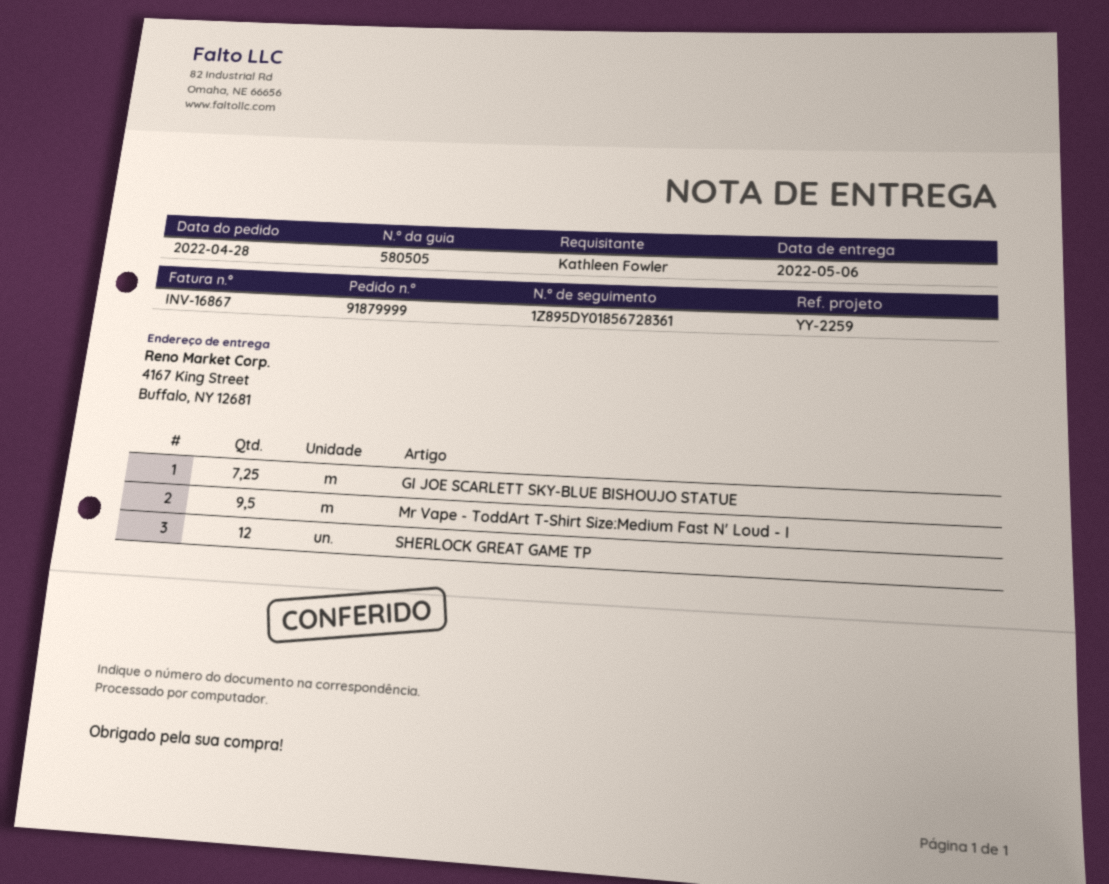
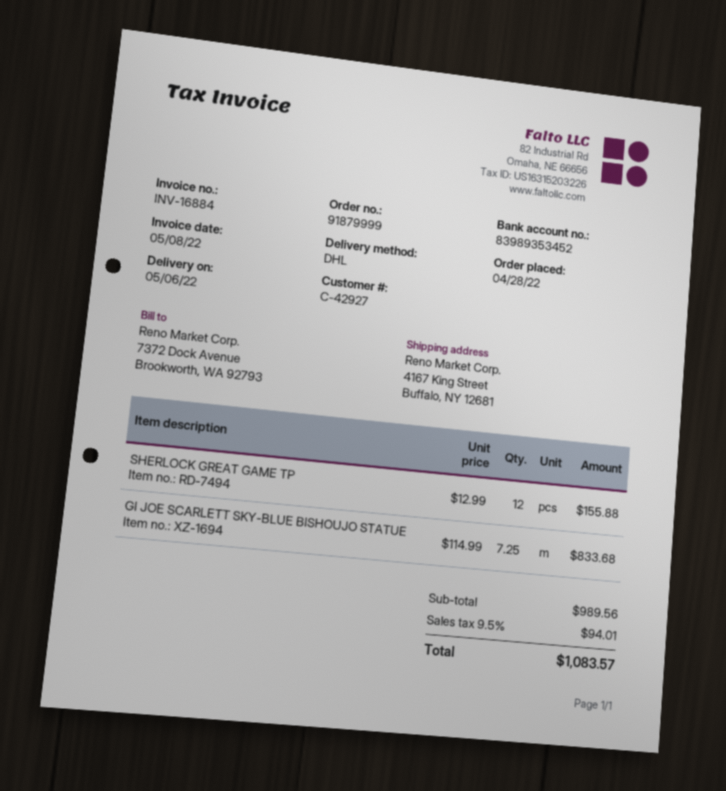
invoice number: INV-16867 -> INV-16884
Mr Vape - ToddArt T-Shirt Size:Medium Fast N' Loud - I: 9.5 -> none

